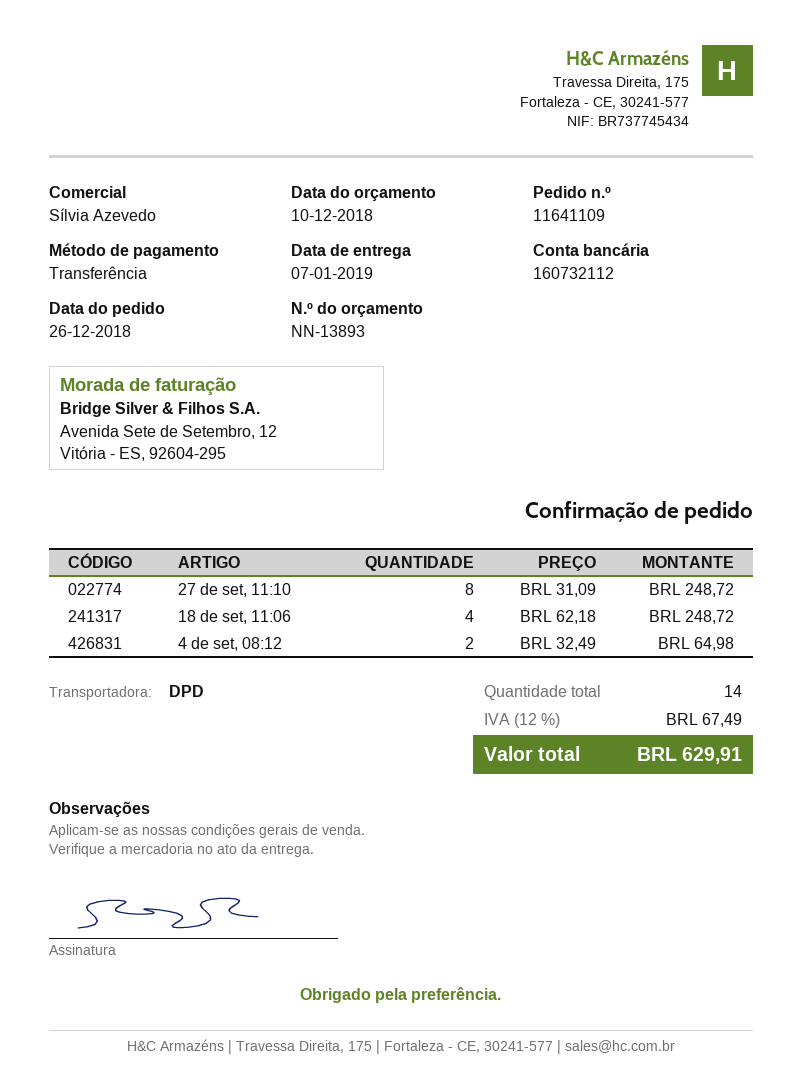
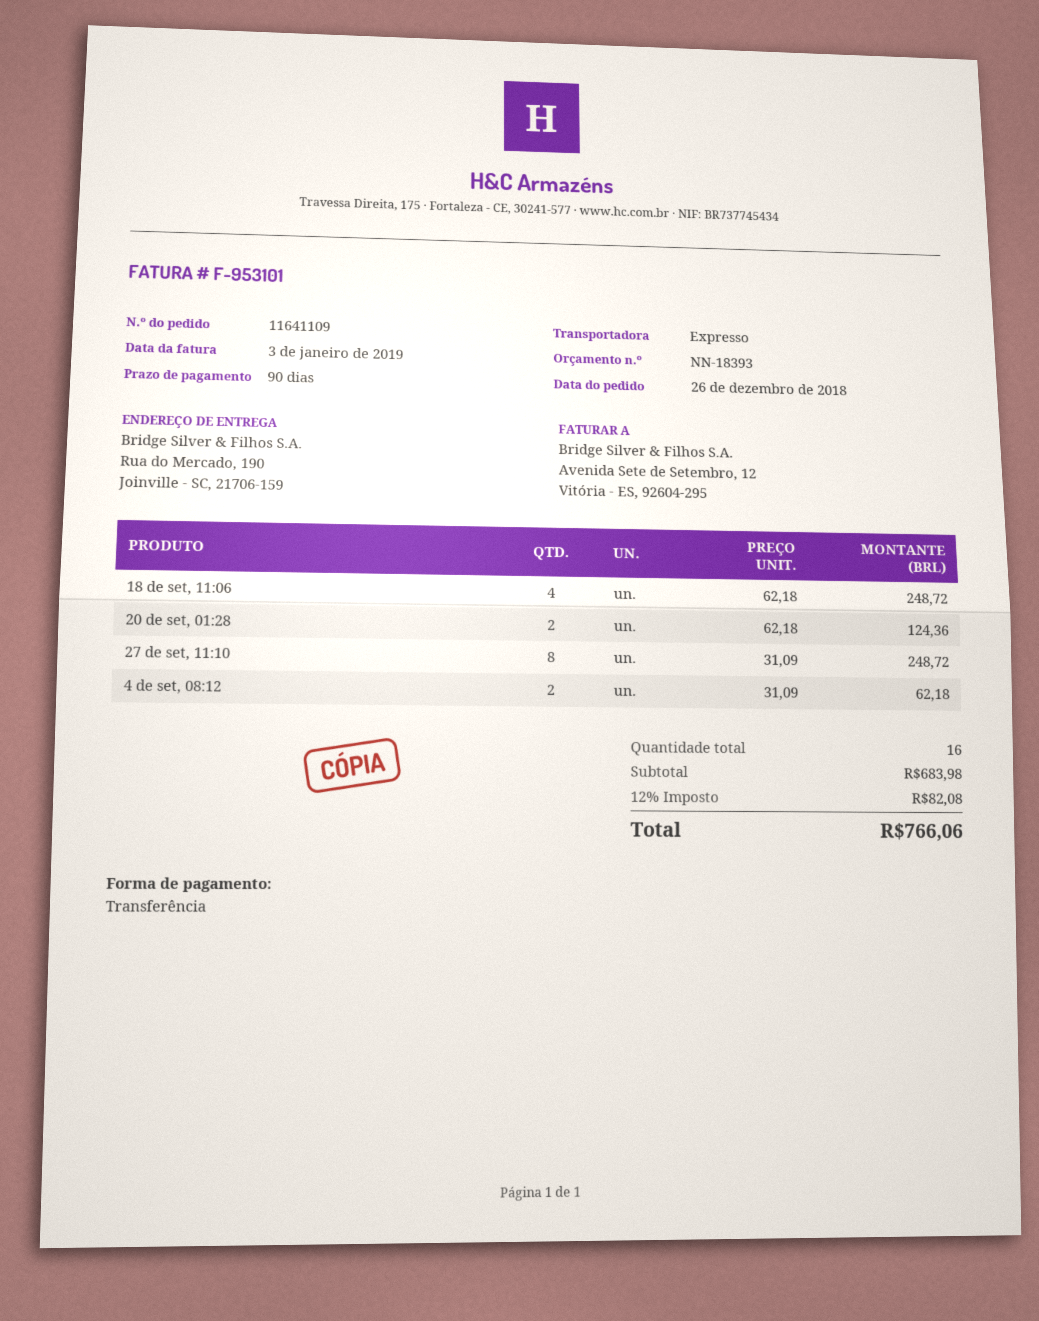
quote number: NN-13893 -> NN-18393
shipping method: DPD -> express
4 de set, 08:12: 2 x 32.49 = 64.98 -> 2 x 31.09 = 62.18
20 de set, 01:28: none -> 2 x 62.18 = 124.36
total quantity: 14 -> 16
tax: 12% = 67.49 -> 12% = 82.08
total: 629.91 -> 766.06

